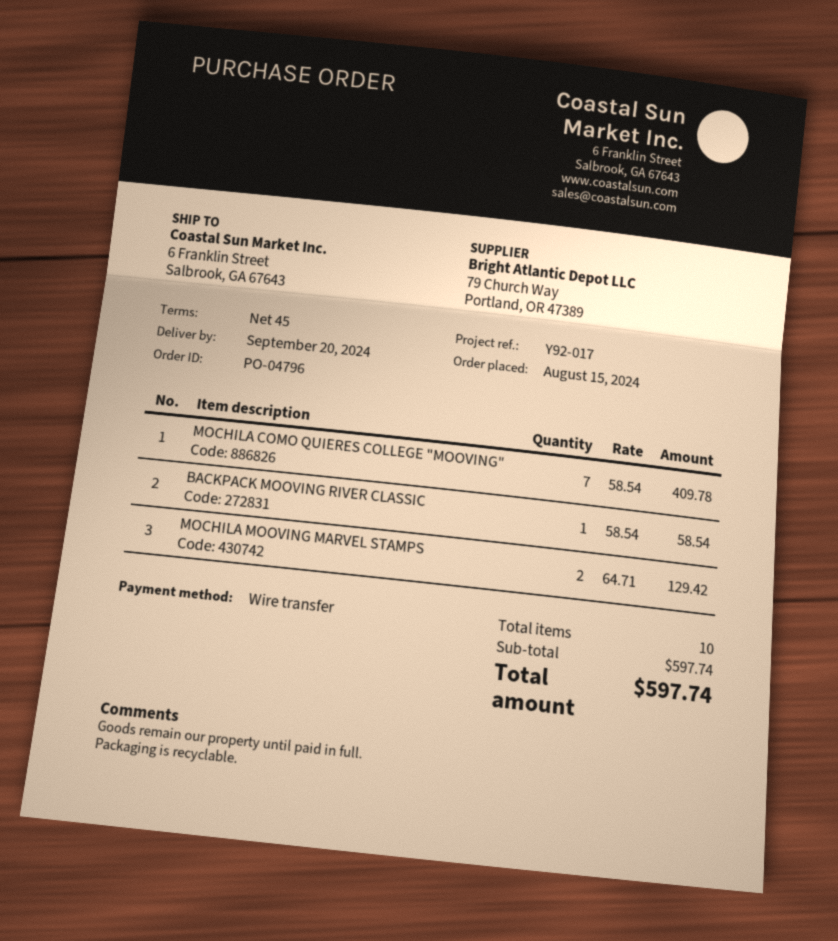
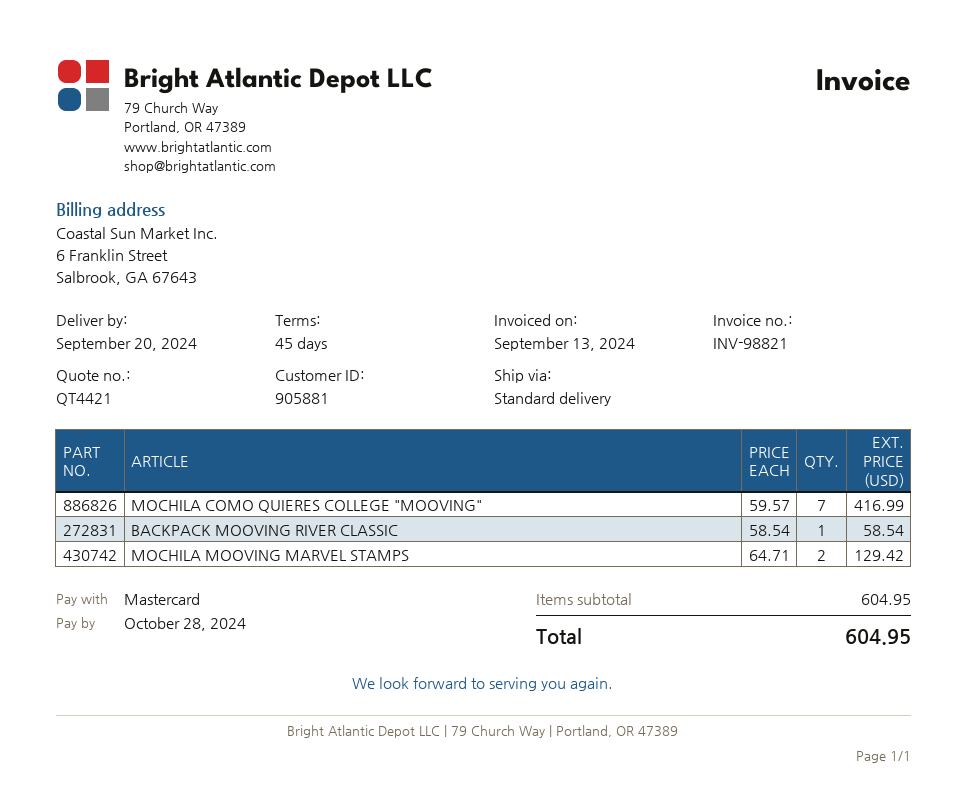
payment method: bank transfer -> Mastercard
MOCHILA COMO QUIERES COLLEGE "MOOVING": 7 x 58.54 = 409.78 -> 7 x 59.57 = 416.99
subtotal: 597.74 -> 604.95
total: 597.74 -> 604.95

